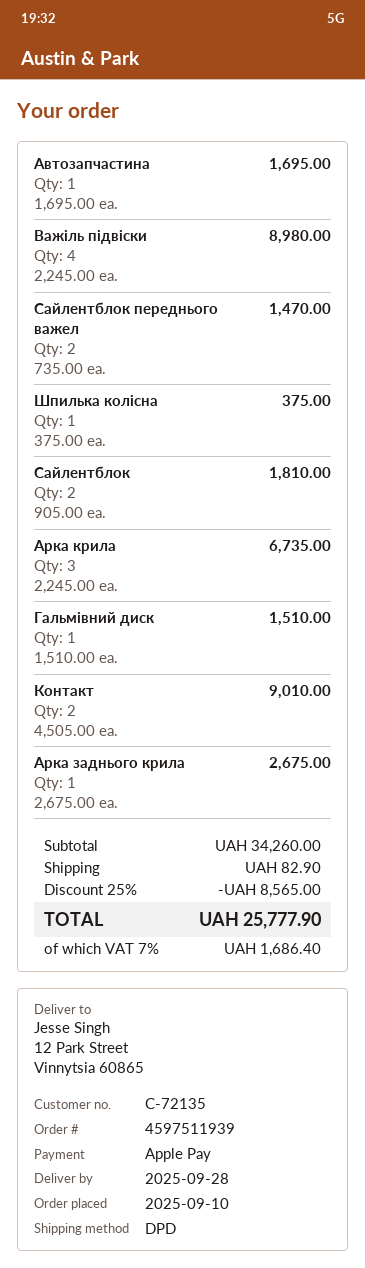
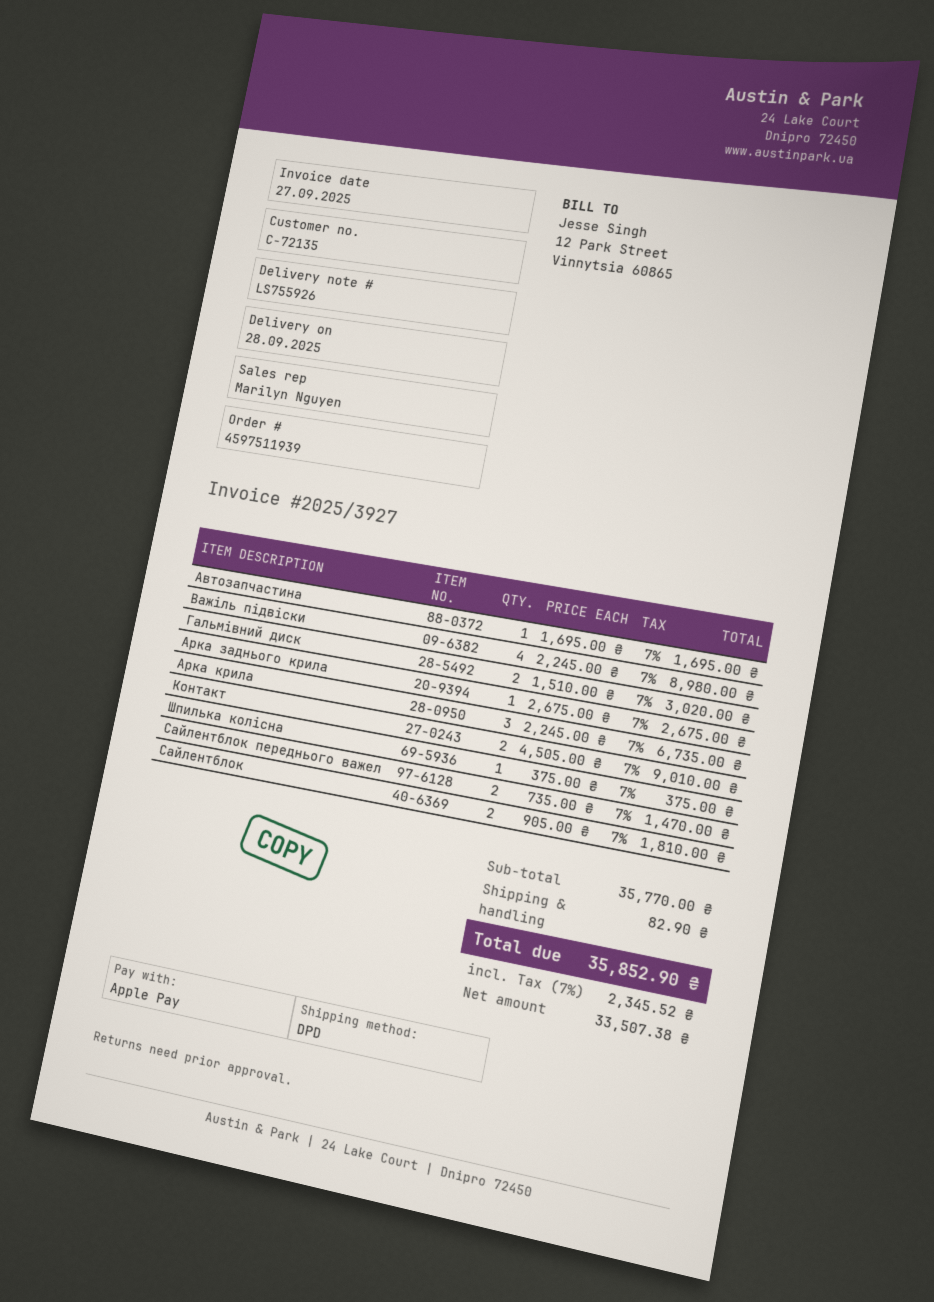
Гальмівний диск: 1 x 1510.00 = 1510.00 -> 2 x 1510.00 = 3020.00
subtotal: 34260.00 -> 35770.00
discount: 25% = 8565.00 -> none
tax: 7% = 1686.40 -> 7% = 2345.52
total: 25777.90 -> 35852.90

